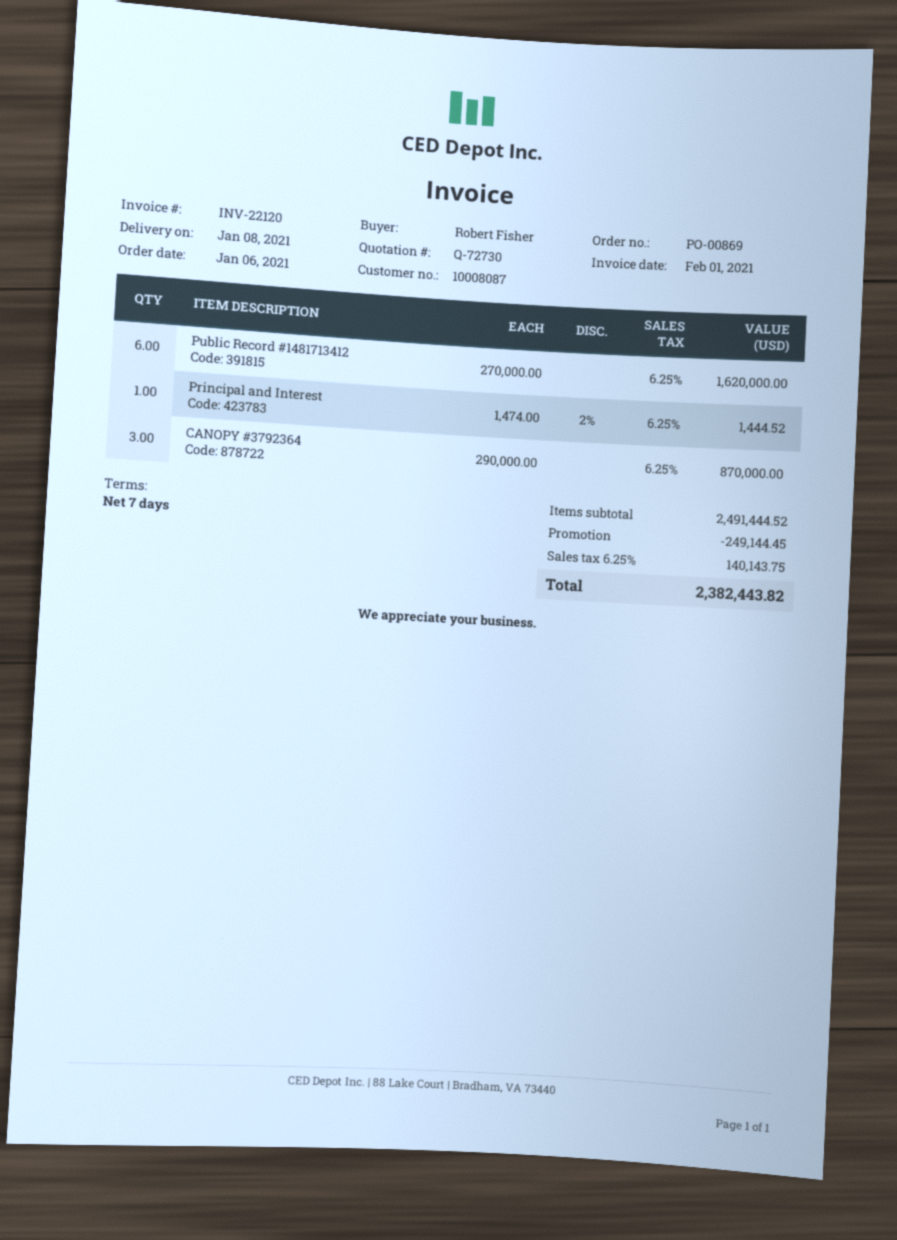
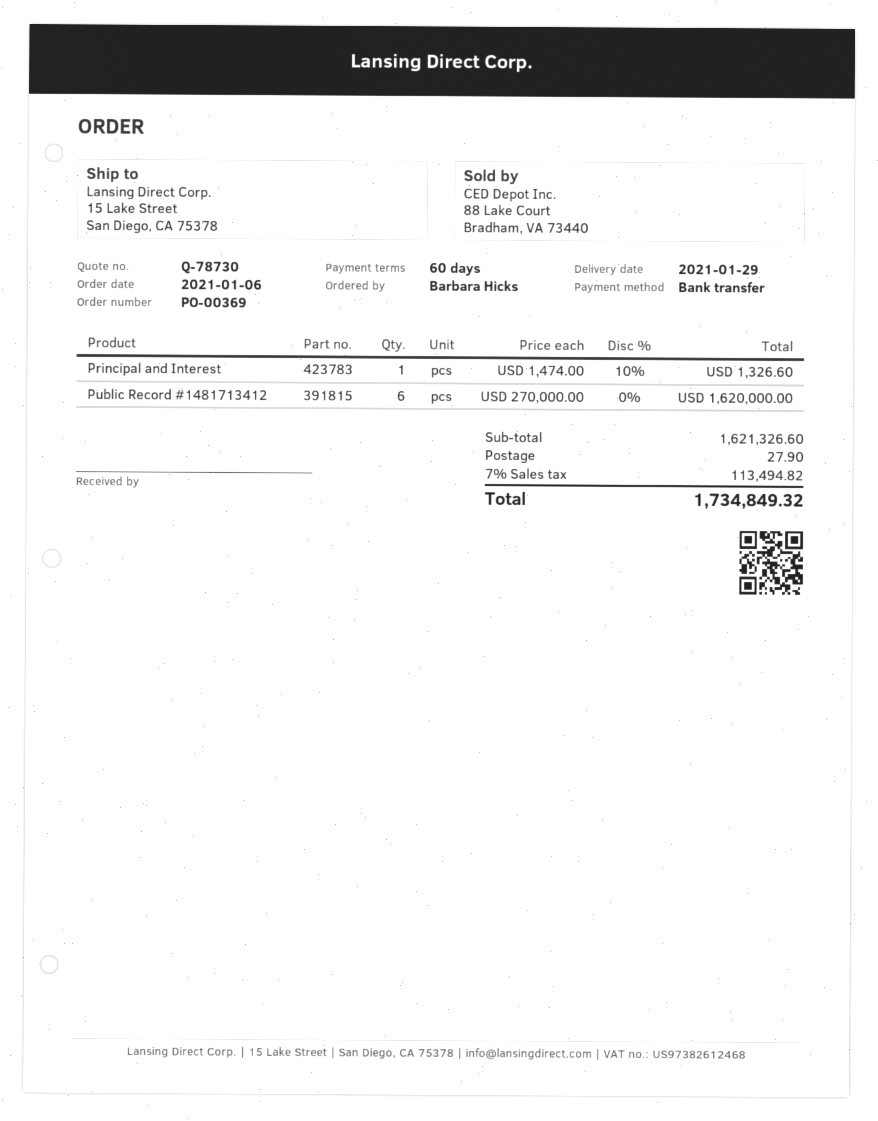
quote number: Q-72730 -> Q-78730
order number: PO-00869 -> PO-00369
delivery date: 2021-01-08 -> 2021-01-29
payment terms: 7 days -> 60 days
ordered by: Robert Fisher -> Barbara Hicks
Principal and Interest: 1 x 1474.00 - 2% = 1444.52 -> 1 x 1474.00 - 10% = 1326.60
CANOPY #3792364: 3 x 290000.00 = 870000.00 -> none
subtotal: 2491444.52 -> 1621326.60
discount: 249144.45 -> none
shipping: none -> 27.90
tax: 6.25% = 140143.75 -> 7% = 113494.82
total: 2382443.82 -> 1734849.32

